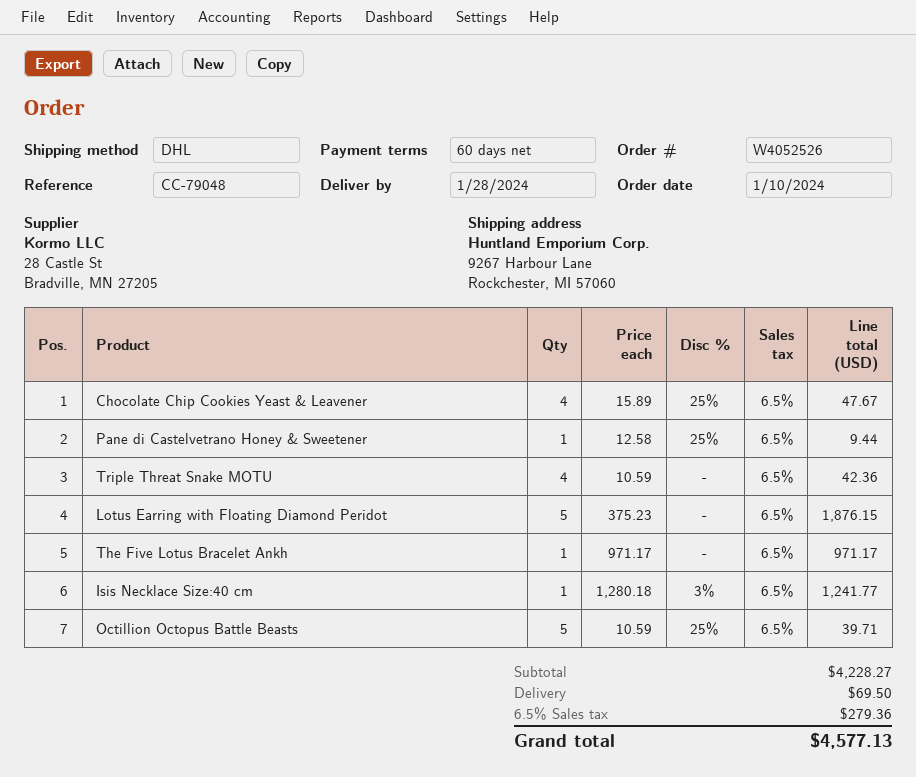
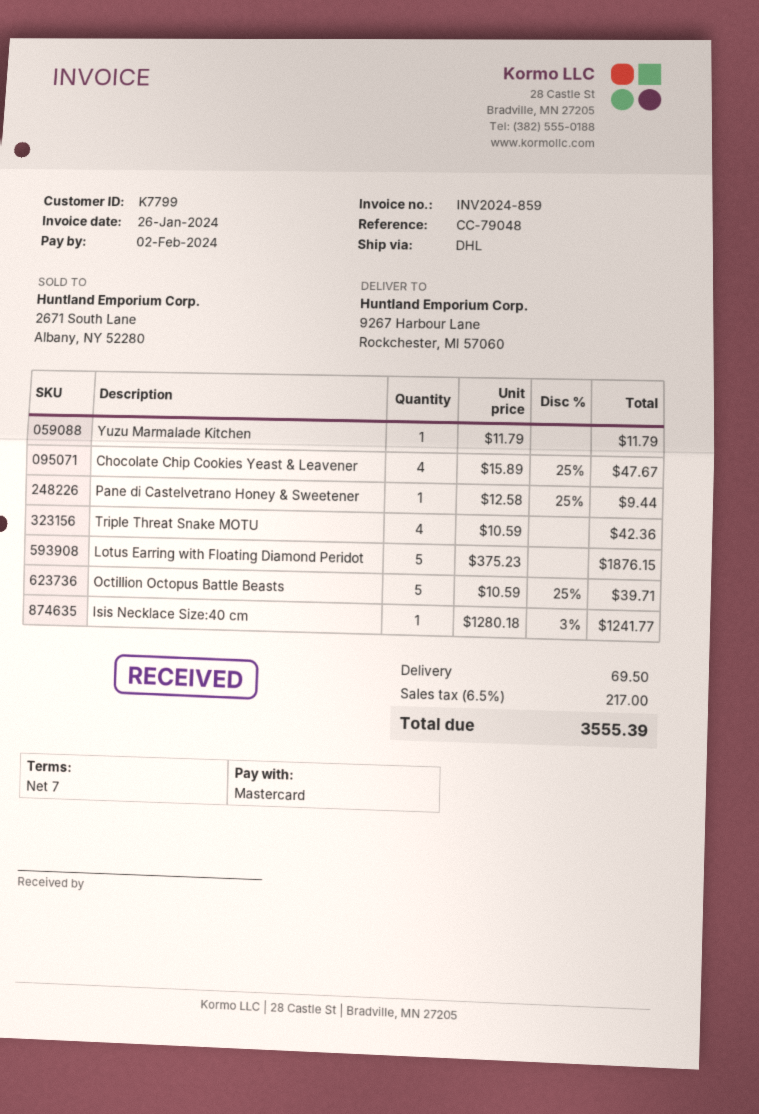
payment terms: 60 days -> 7 days
The Five Lotus Bracelet Ankh: 1 x 971.17 = 971.17 -> none
Yuzu Marmalade Kitchen: none -> 1 x 11.79 = 11.79
tax: 6.5% = 279.36 -> 6.5% = 217.00
total: 4577.13 -> 3555.39

